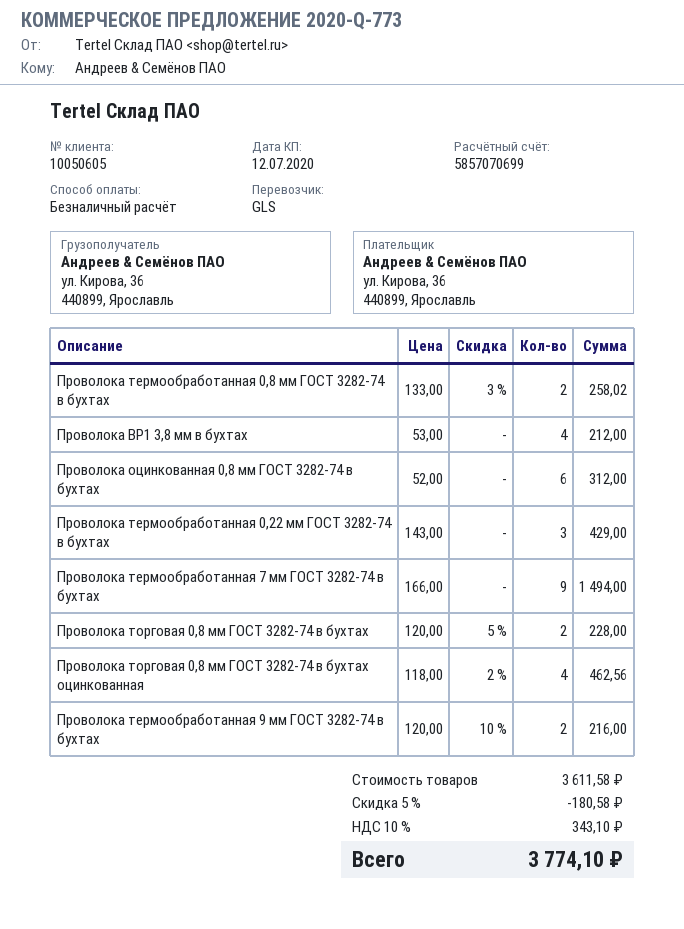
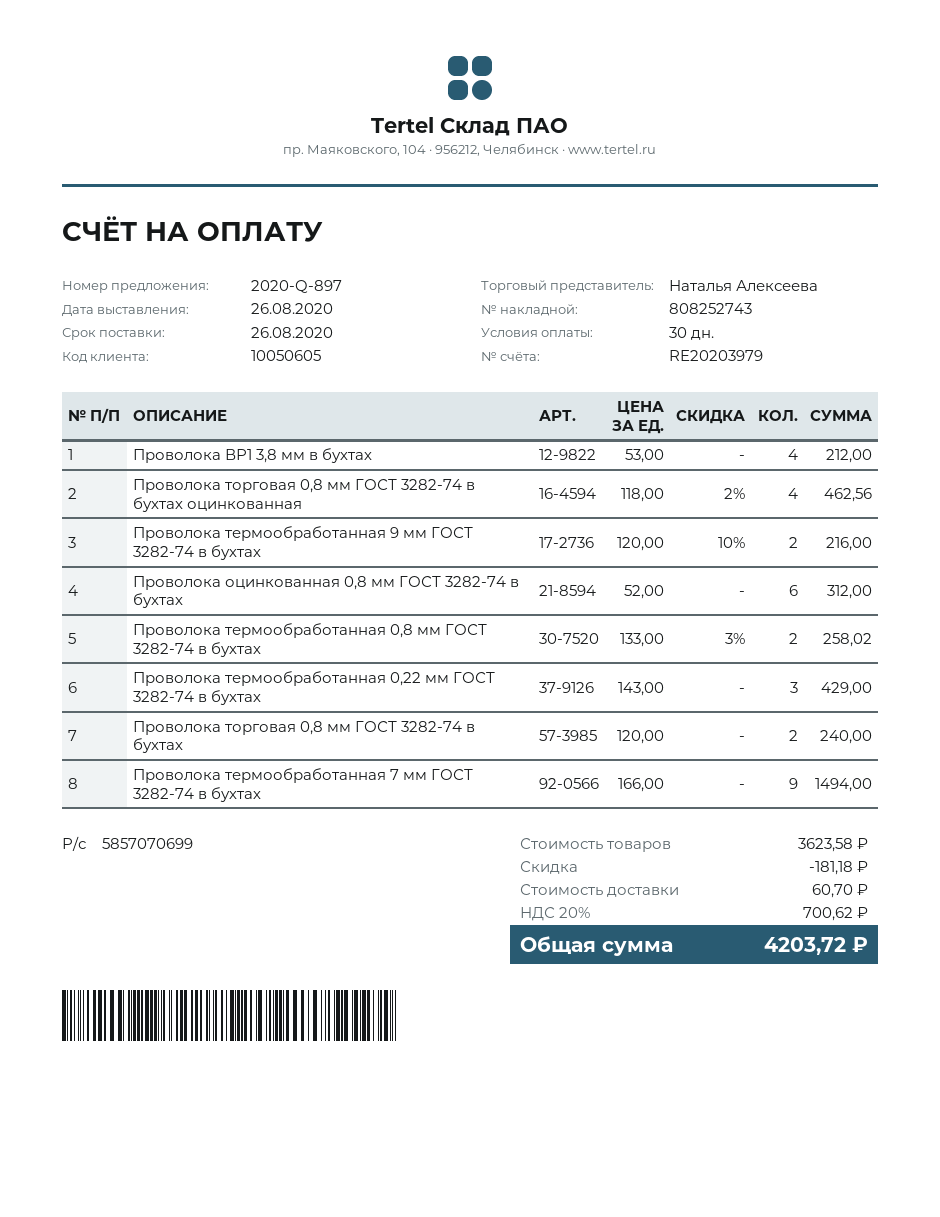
quote number: 2020-Q-773 -> 2020-Q-897
Проволока торговая 0,8 мм ГОСТ 3282-74 в бухтах: 2 x 120.00 - 5% = 228.00 -> 2 x 120.00 = 240.00
subtotal: 3611.58 -> 3623.58
discount: 180.58 -> 181.18
shipping: none -> 60.70
tax: 10% = 343.10 -> 20% = 700.62
total: 3774.10 -> 4203.72

